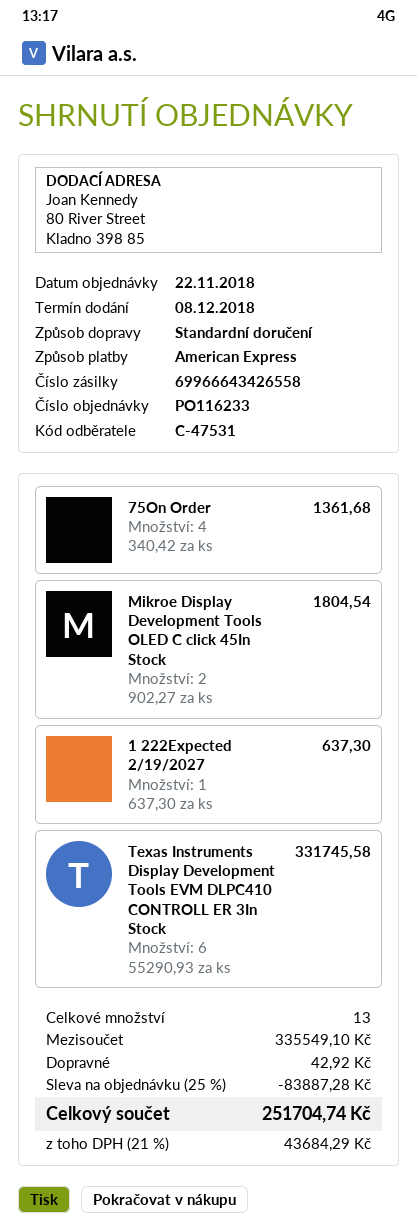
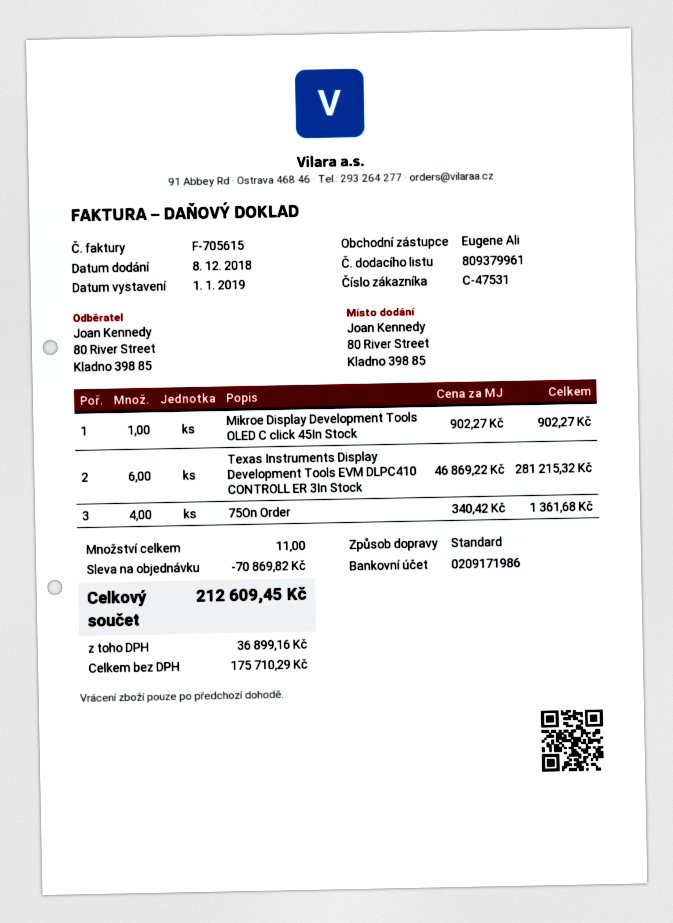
Mikroe Display Development Tools OLED C click 45In Stock: 2 x 902.27 = 1804.54 -> 1 x 902.27 = 902.27
1 222Expected 2/19/2027: 1 x 637.30 = 637.30 -> none
Texas Instruments Display Development Tools EVM DLPC410 CONTROLL ER 3In Stock: 6 x 55290.93 = 331745.58 -> 6 x 46869.22 = 281215.32
total quantity: 13 -> 11
discount: 83887.28 -> 70869.82
shipping: 42.92 -> none
tax: 43684.29 -> 36899.16
total: 251704.74 -> 212609.45

